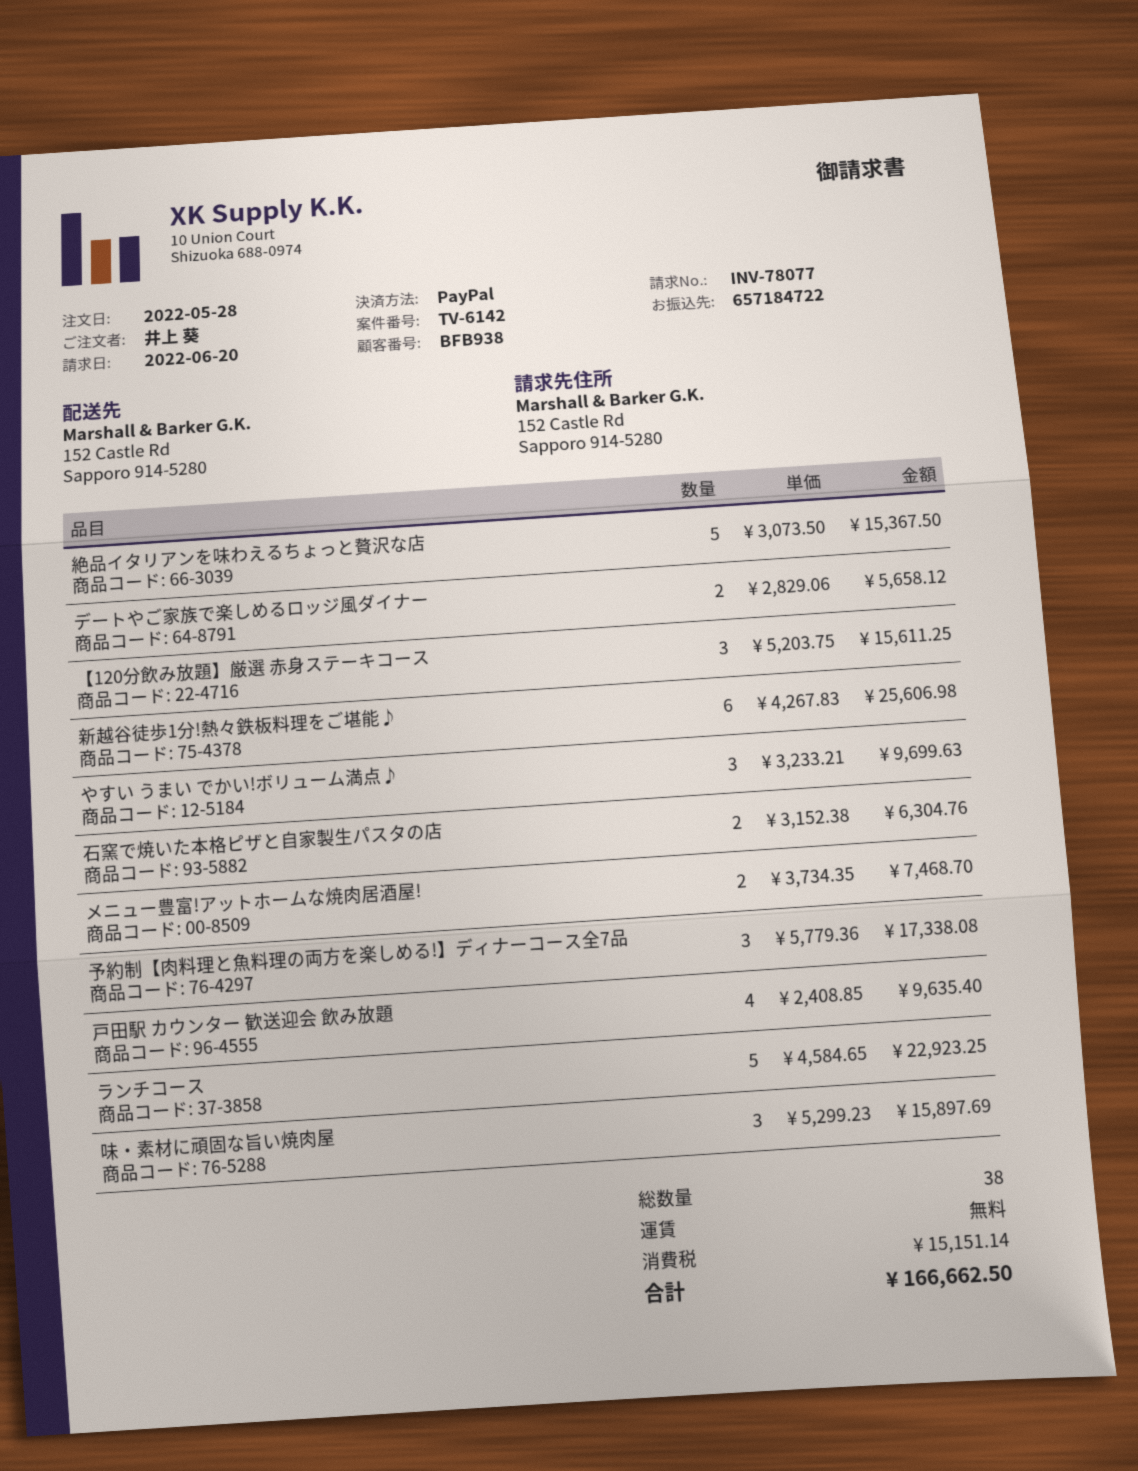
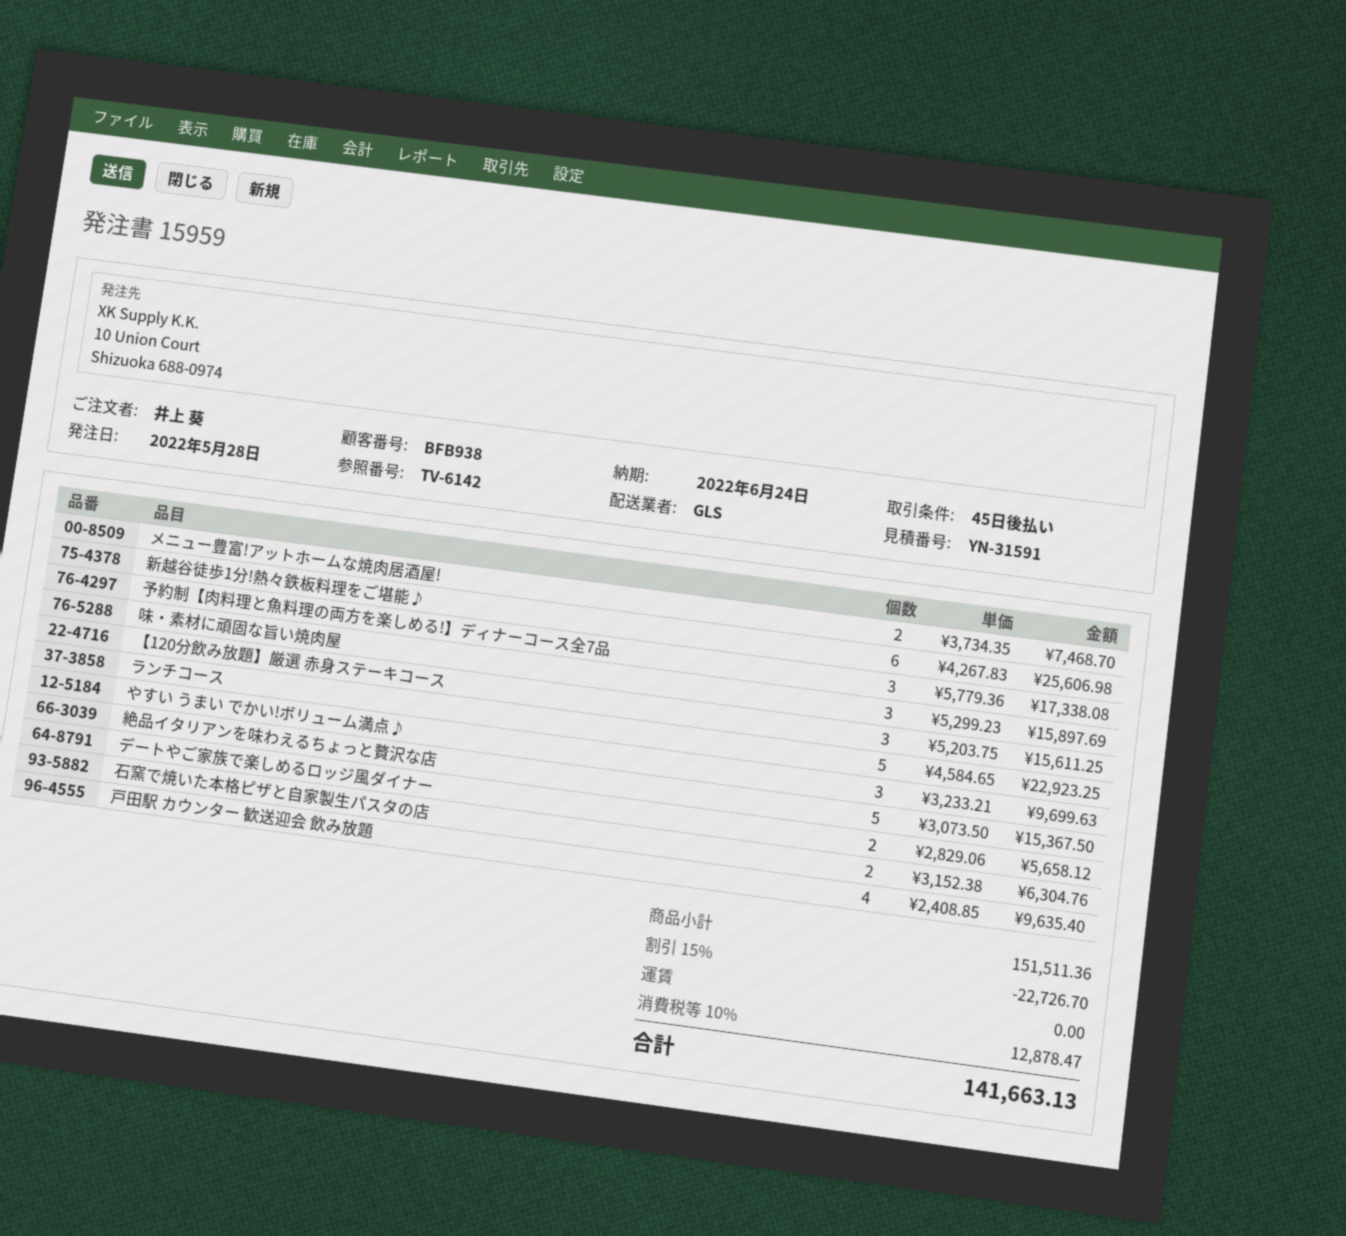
discount: none -> 15% = 22726.70
tax: 15151.14 -> 12878.47
total: 166662.50 -> 141663.13

